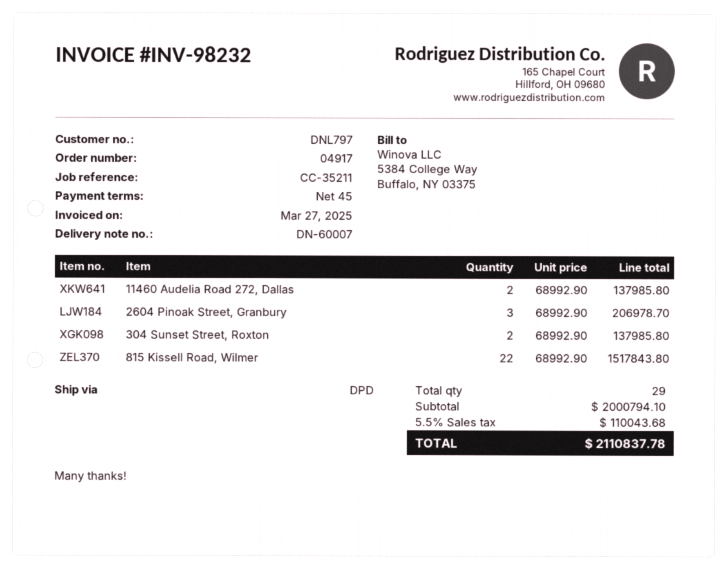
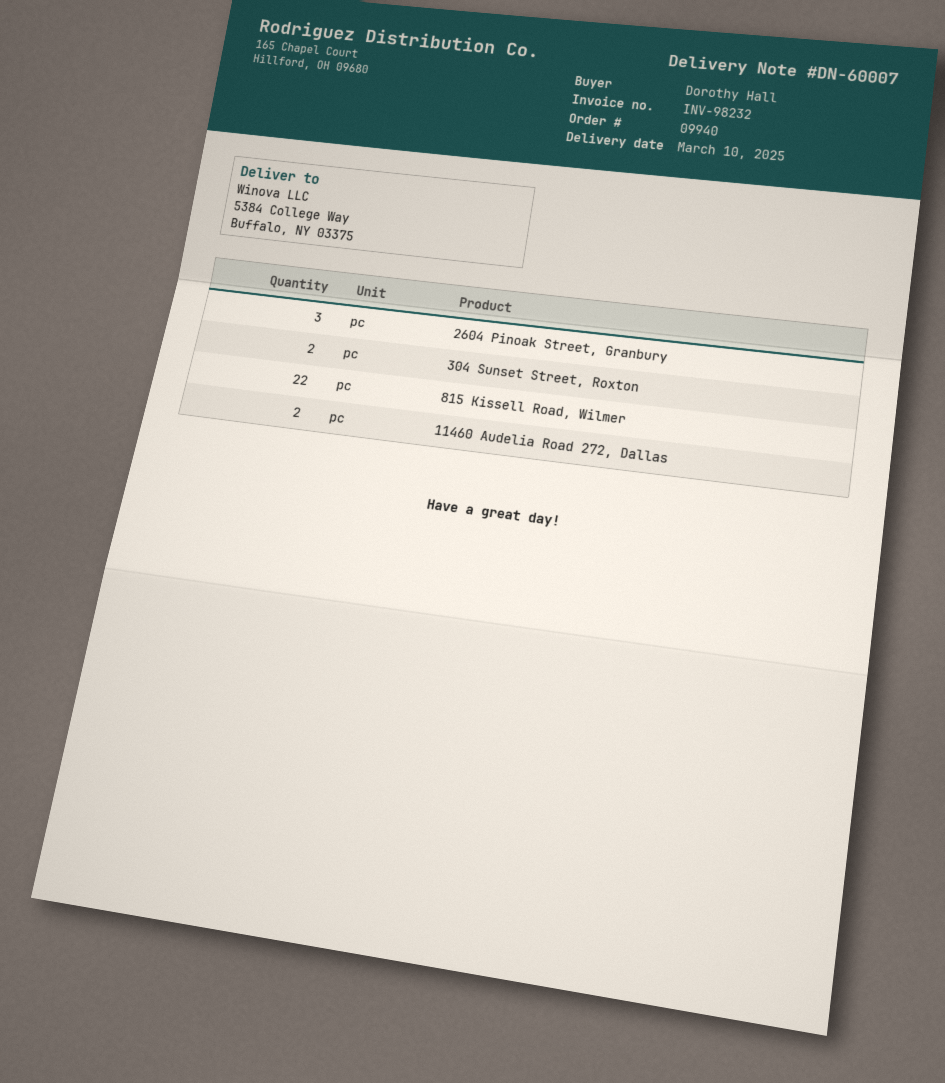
order number: 04917 -> 09940

